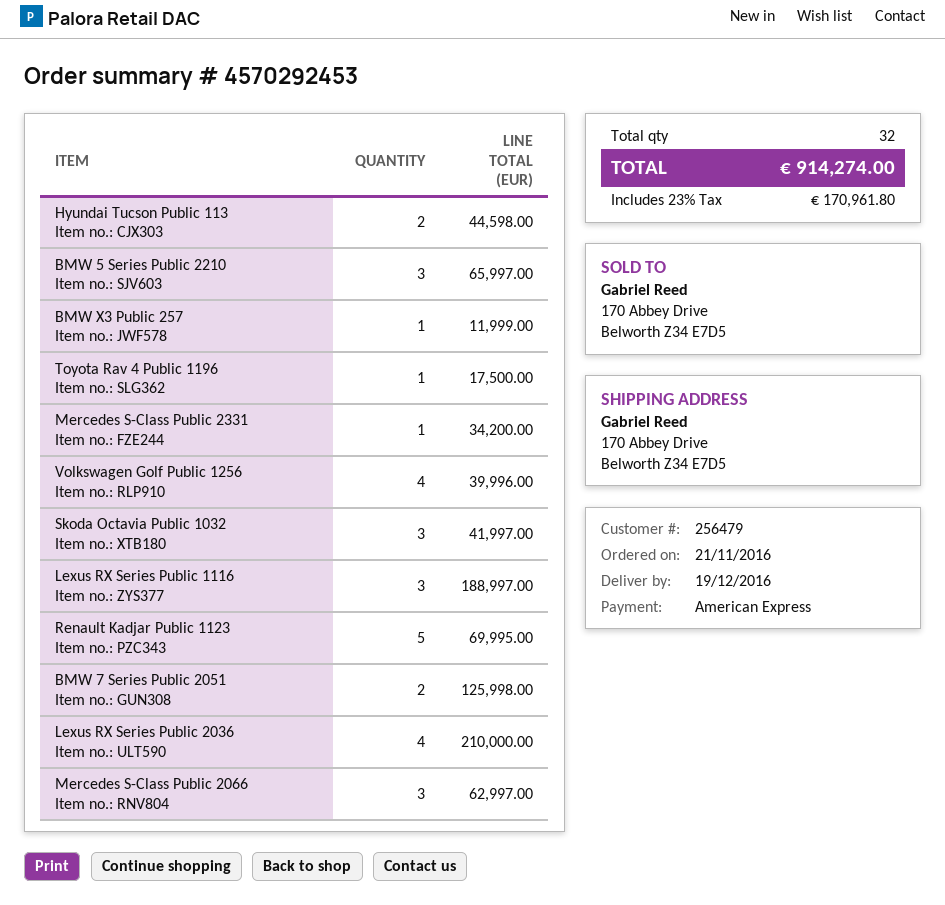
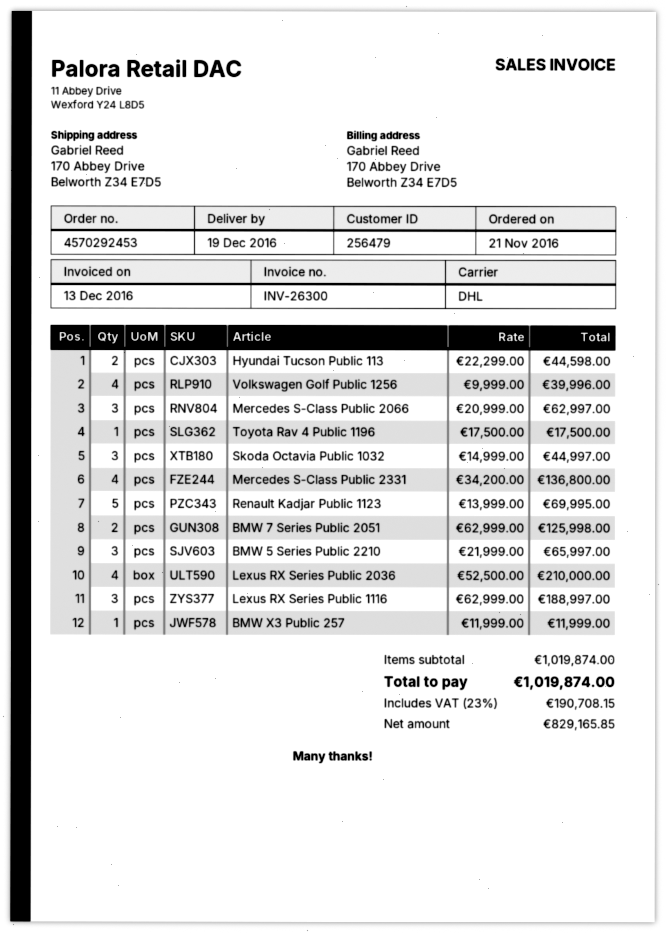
Mercedes S-Class Public 2331: 1 for 34200.00 -> 4 for 136800.00
Skoda Octavia Public 1032: 3 for 41997.00 -> 3 for 44997.00
tax: 23% = 170961.80 -> 23% = 190708.15
total: 914274.00 -> 1019874.00

